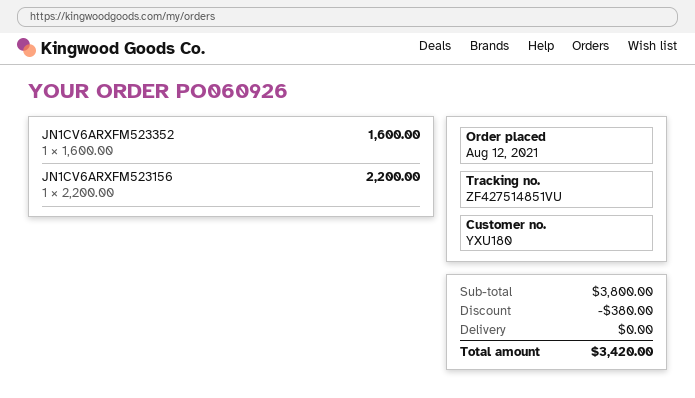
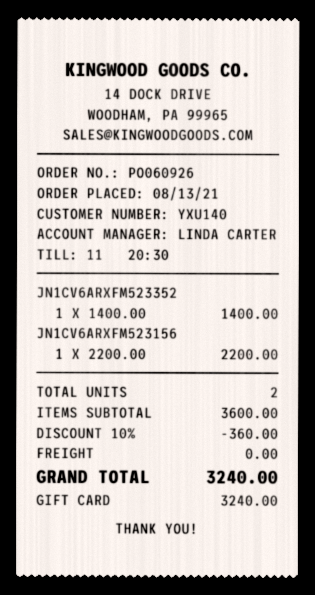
order date: 2021-08-12 -> 2021-08-13
customer number: YXU180 -> YXU140
JN1CV6ARXFM523352: 1 x 1600.00 = 1600.00 -> 1 x 1400.00 = 1400.00
subtotal: 3800.00 -> 3600.00
discount: 380.00 -> 360.00
total: 3420.00 -> 3240.00

